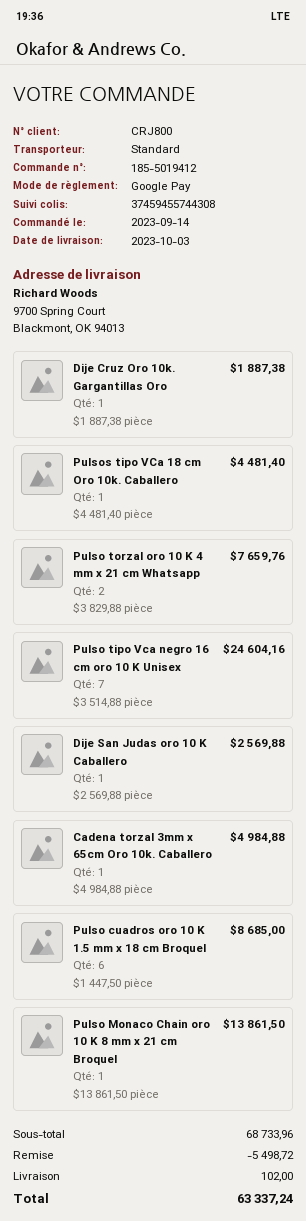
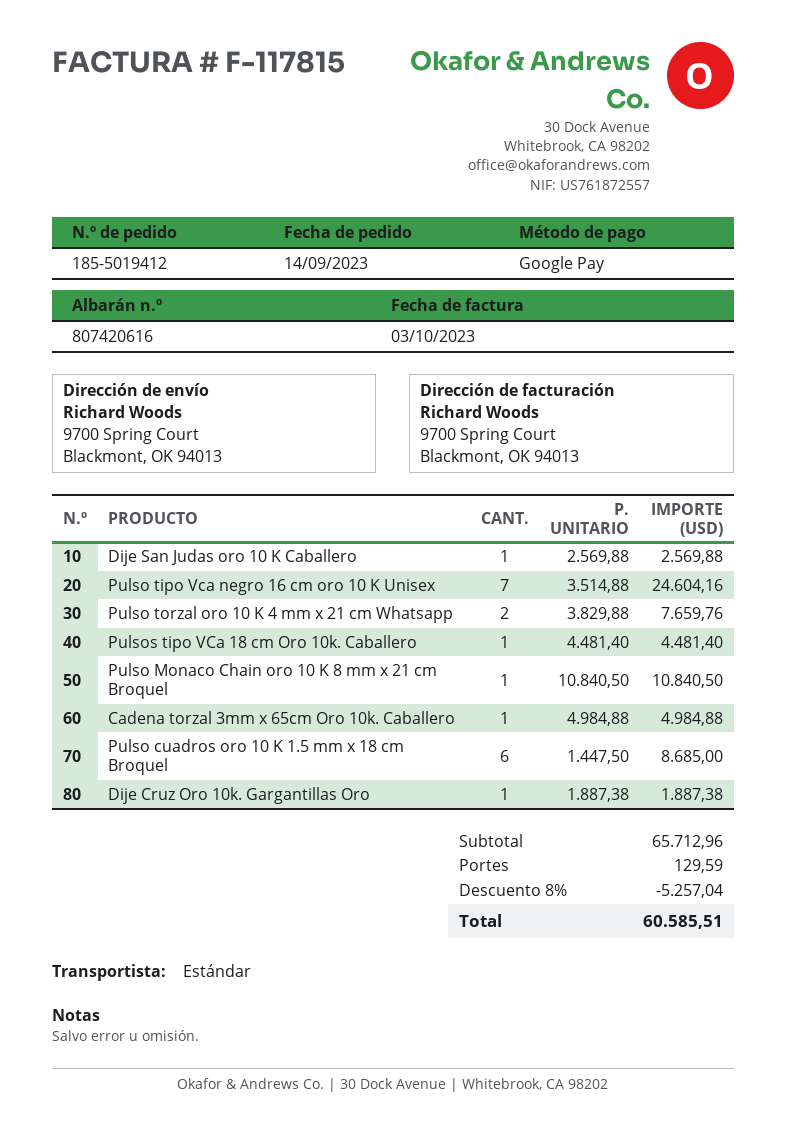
Pulso Monaco Chain oro 10 K 8 mm x 21 cm Broquel: 1 x 13861.50 = 13861.50 -> 1 x 10840.50 = 10840.50
subtotal: 68733.96 -> 65712.96
discount: 5498.72 -> 5257.04
shipping: 102.00 -> 129.59
total: 63337.24 -> 60585.51

